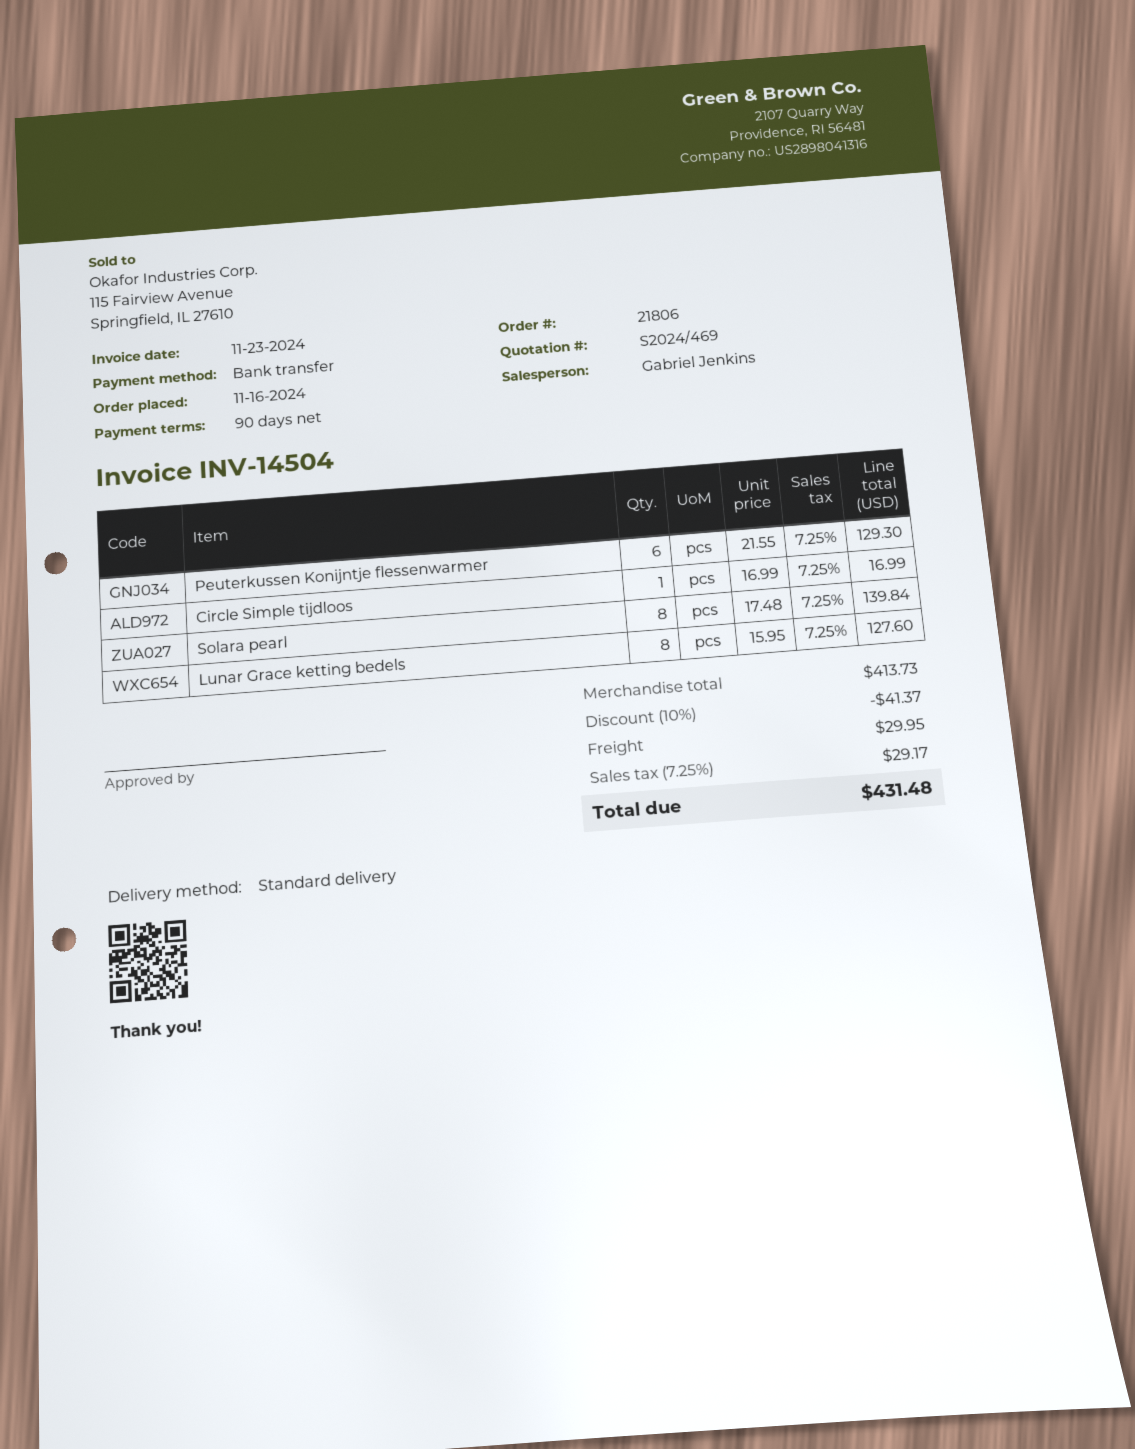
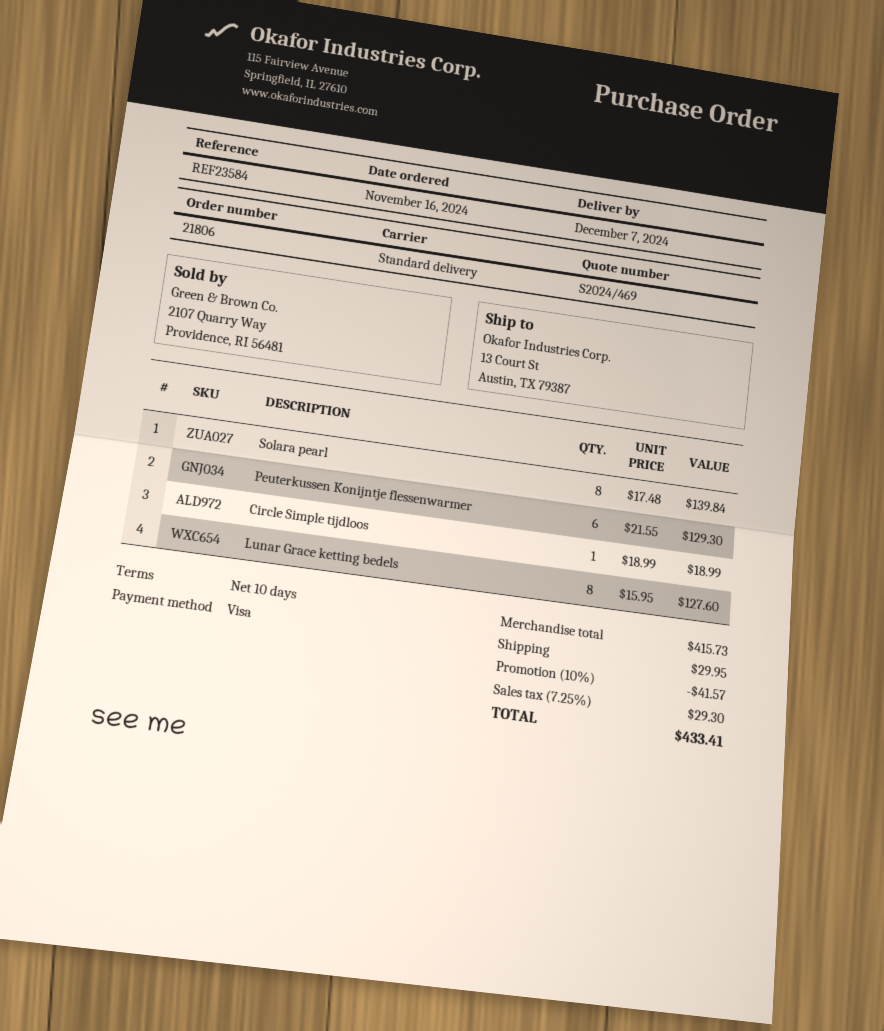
payment terms: 90 days -> 10 days
payment method: bank transfer -> Visa
Circle Simple tijdloos: 1 x 16.99 = 16.99 -> 1 x 18.99 = 18.99
subtotal: 413.73 -> 415.73
discount: 10% = 41.37 -> 10% = 41.57
tax: 7.25% = 29.17 -> 7.25% = 29.30
total: 431.48 -> 433.41

